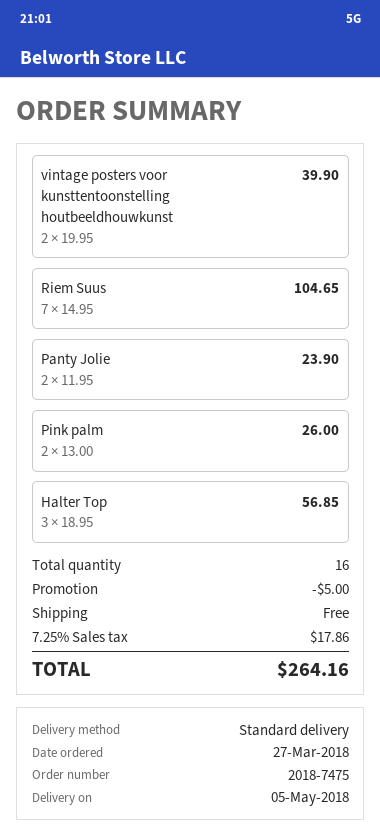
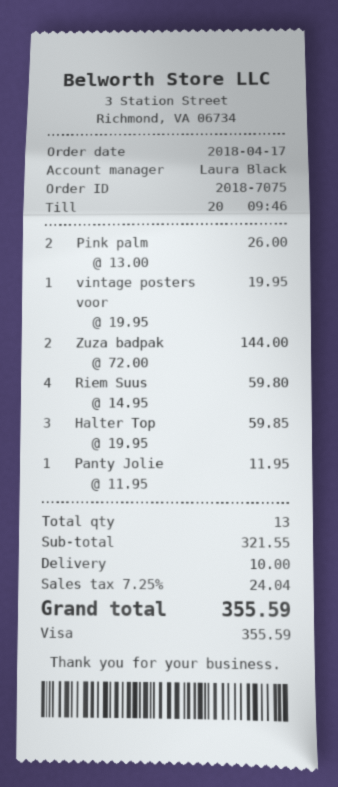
order number: 2018-7475 -> 2018-7075
order date: 2018-03-27 -> 2018-04-17
vintage posters voor kunsttentoonstelling houtbeeldhouwkunst: 2 x 19.95 = 39.90 -> 1 x 19.95 = 19.95
Riem Suus: 7 x 14.95 = 104.65 -> 4 x 14.95 = 59.80
Panty Jolie: 2 x 11.95 = 23.90 -> 1 x 11.95 = 11.95
Halter Top: 3 x 18.95 = 56.85 -> 3 x 19.95 = 59.85
Zuza badpak: none -> 2 x 72.00 = 144.00
total quantity: 16 -> 13
discount: 5.00 -> none
shipping: 0.00 -> 10.00
tax: 7.25% = 17.86 -> 7.25% = 24.04
total: 264.16 -> 355.59

